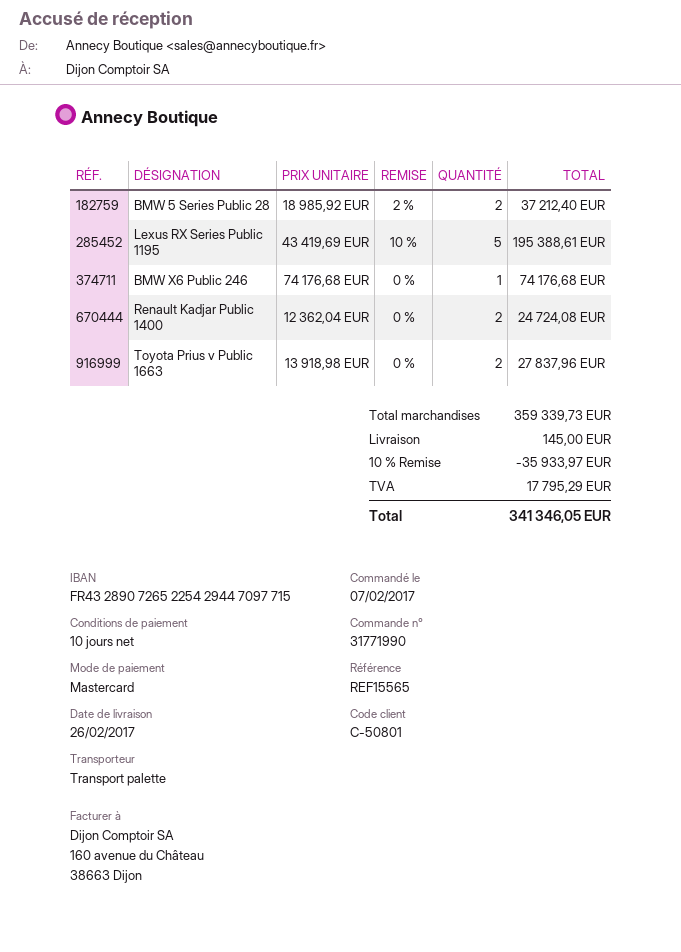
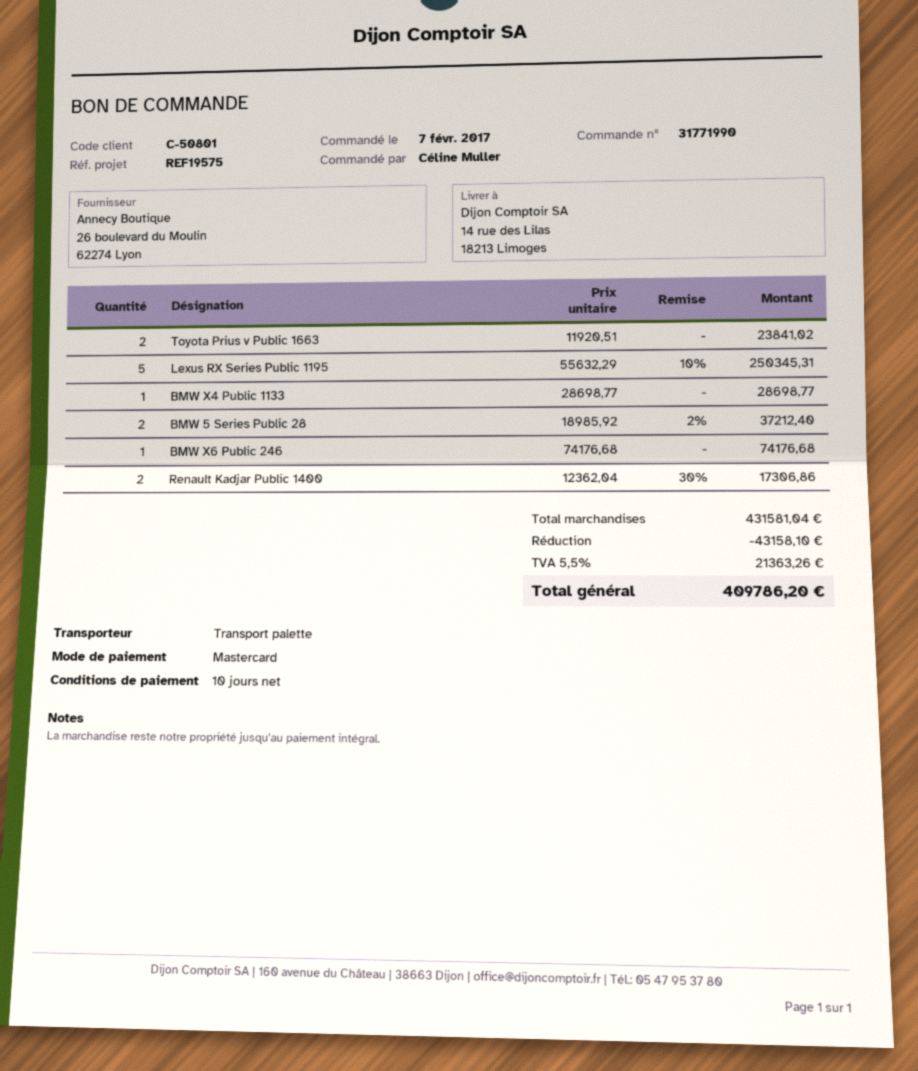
reference: REF15565 -> REF19575
Lexus RX Series Public 1195: 5 x 43419.69 - 10% = 195388.61 -> 5 x 55632.29 - 10% = 250345.31
Renault Kadjar Public 1400: 2 x 12362.04 = 24724.08 -> 2 x 12362.04 - 30% = 17306.86
Toyota Prius v Public 1663: 2 x 13918.98 = 27837.96 -> 2 x 11920.51 = 23841.02
BMW X4 Public 1133: none -> 1 x 28698.77 = 28698.77
subtotal: 359339.73 -> 431581.04
discount: 35933.97 -> 43158.10
shipping: 145.00 -> none
tax: 17795.29 -> 21363.26
total: 341346.05 -> 409786.20

